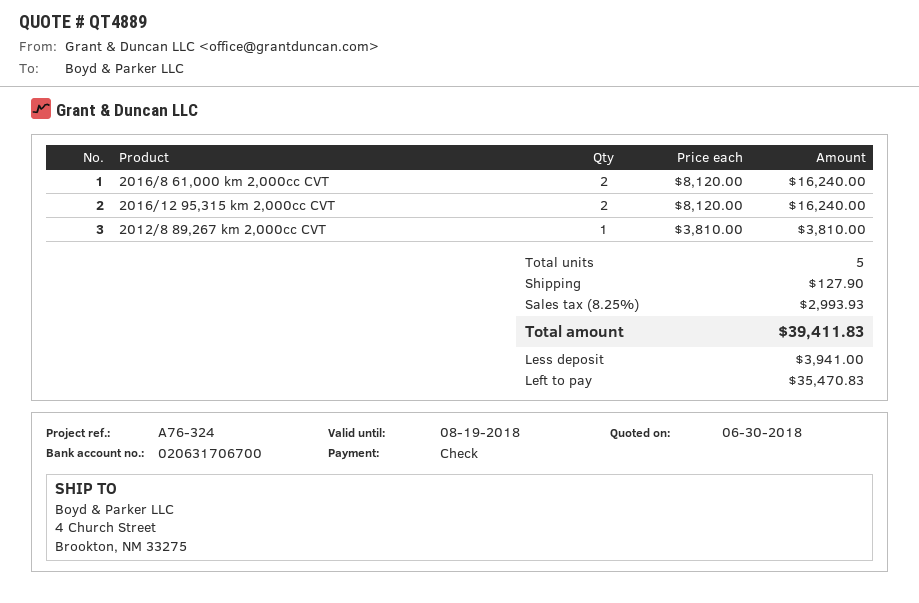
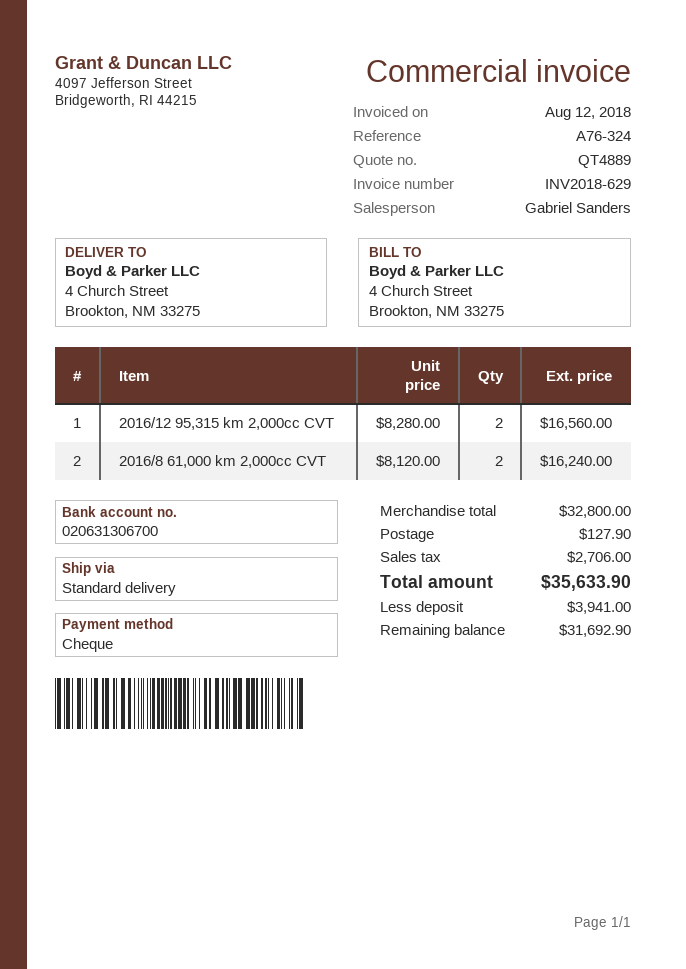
bank account: 020631706700 -> 020631306700
2016/12 95,315 km 2,000cc CVT: 2 x 8120.00 = 16240.00 -> 2 x 8280.00 = 16560.00
2012/8 89,267 km 2,000cc CVT: 1 x 3810.00 = 3810.00 -> none
tax: 2993.93 -> 2706.00
total: 39411.83 -> 35633.90
balance: 35470.83 -> 31692.90

